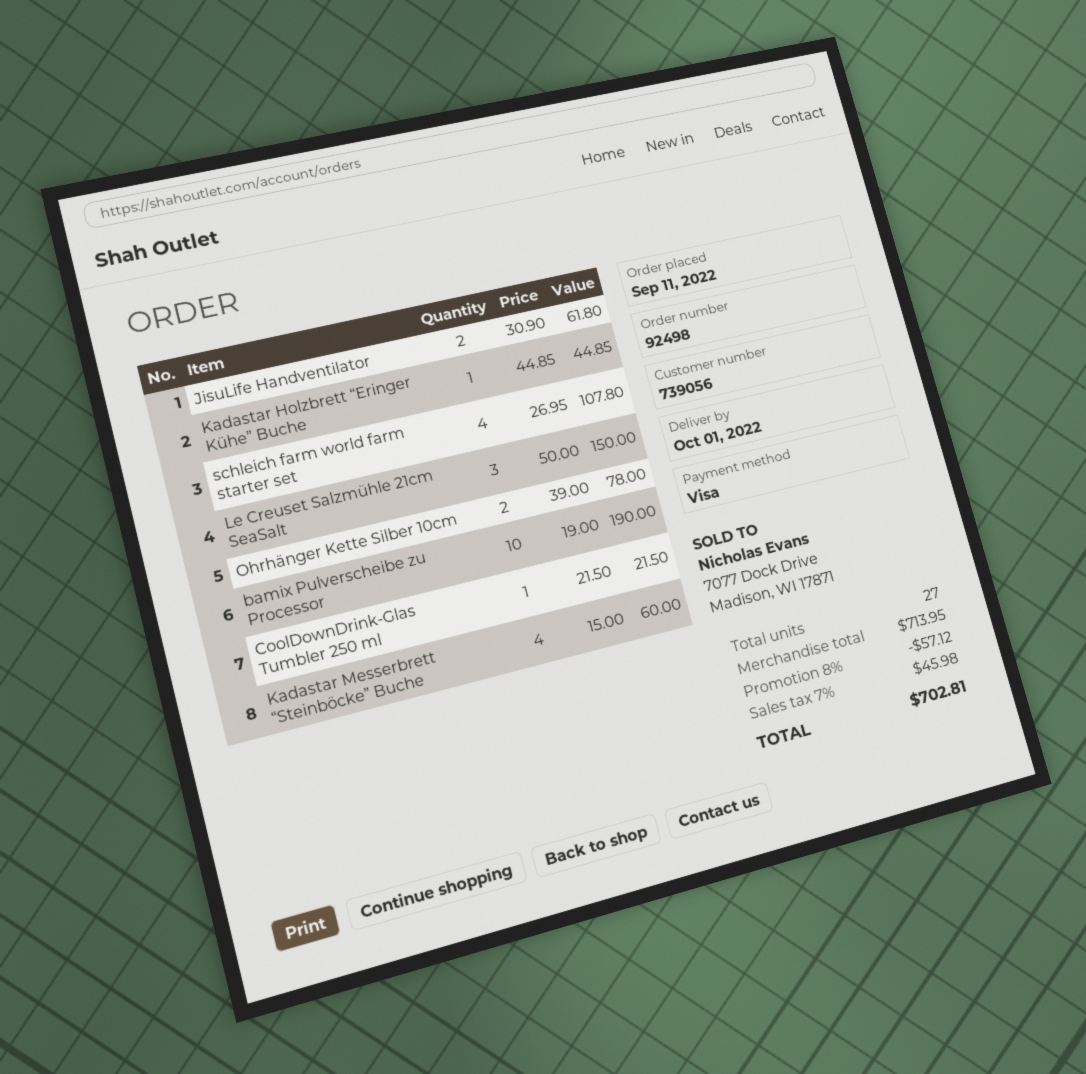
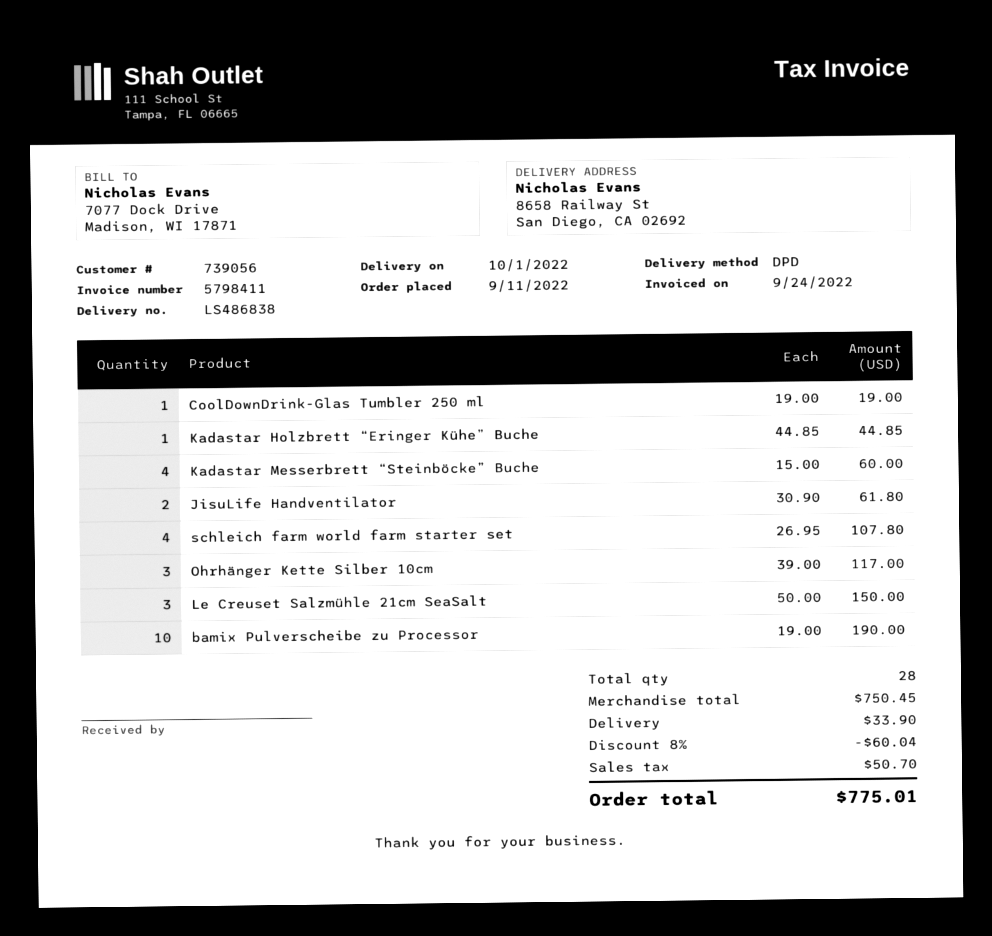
Ohrhänger Kette Silber 10cm: 2 x 39.00 = 78.00 -> 3 x 39.00 = 117.00
CoolDownDrink-Glas Tumbler 250 ml: 1 x 21.50 = 21.50 -> 1 x 19.00 = 19.00
total quantity: 27 -> 28
subtotal: 713.95 -> 750.45
discount: 8% = 57.12 -> 8% = 60.04
shipping: none -> 33.90
tax: 45.98 -> 50.70
total: 702.81 -> 775.01

